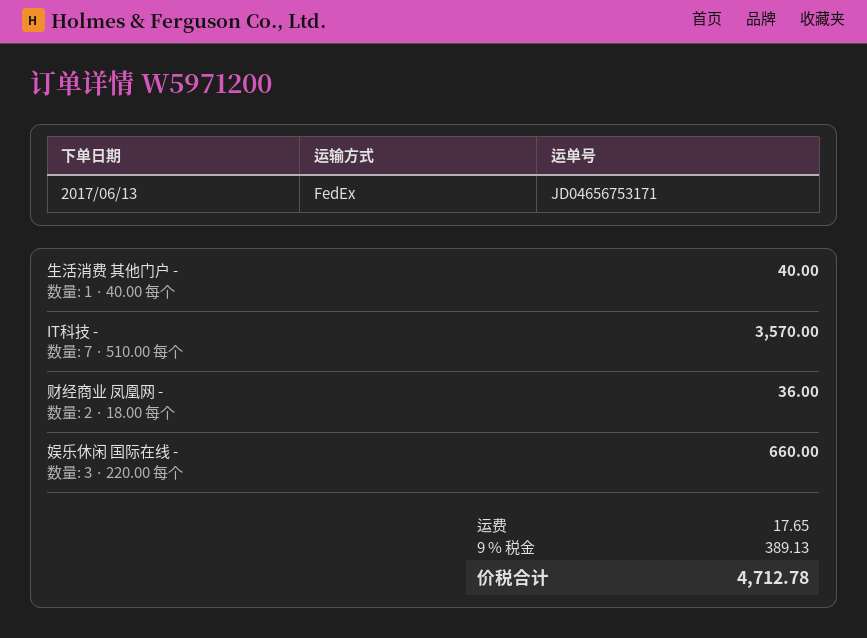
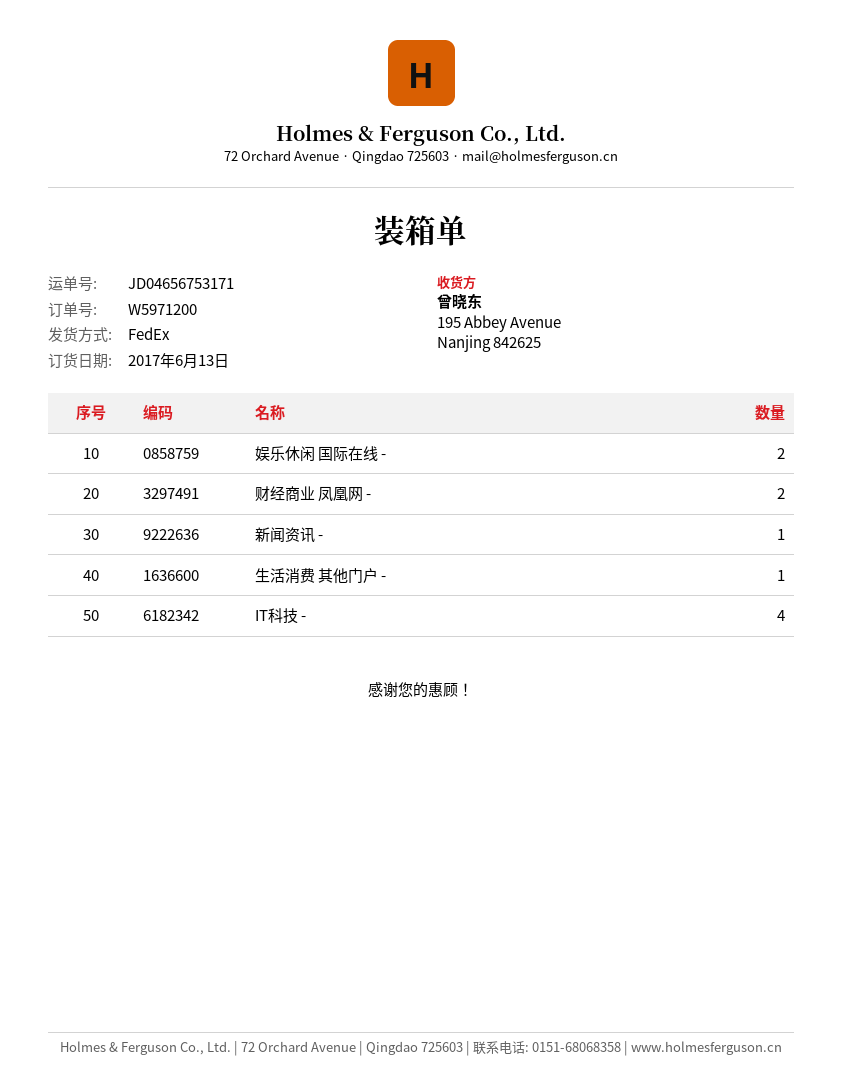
IT科技 -: 7 -> 4
娱乐休闲 国际在线 -: 3 -> 2
新闻资讯 -: none -> 1

